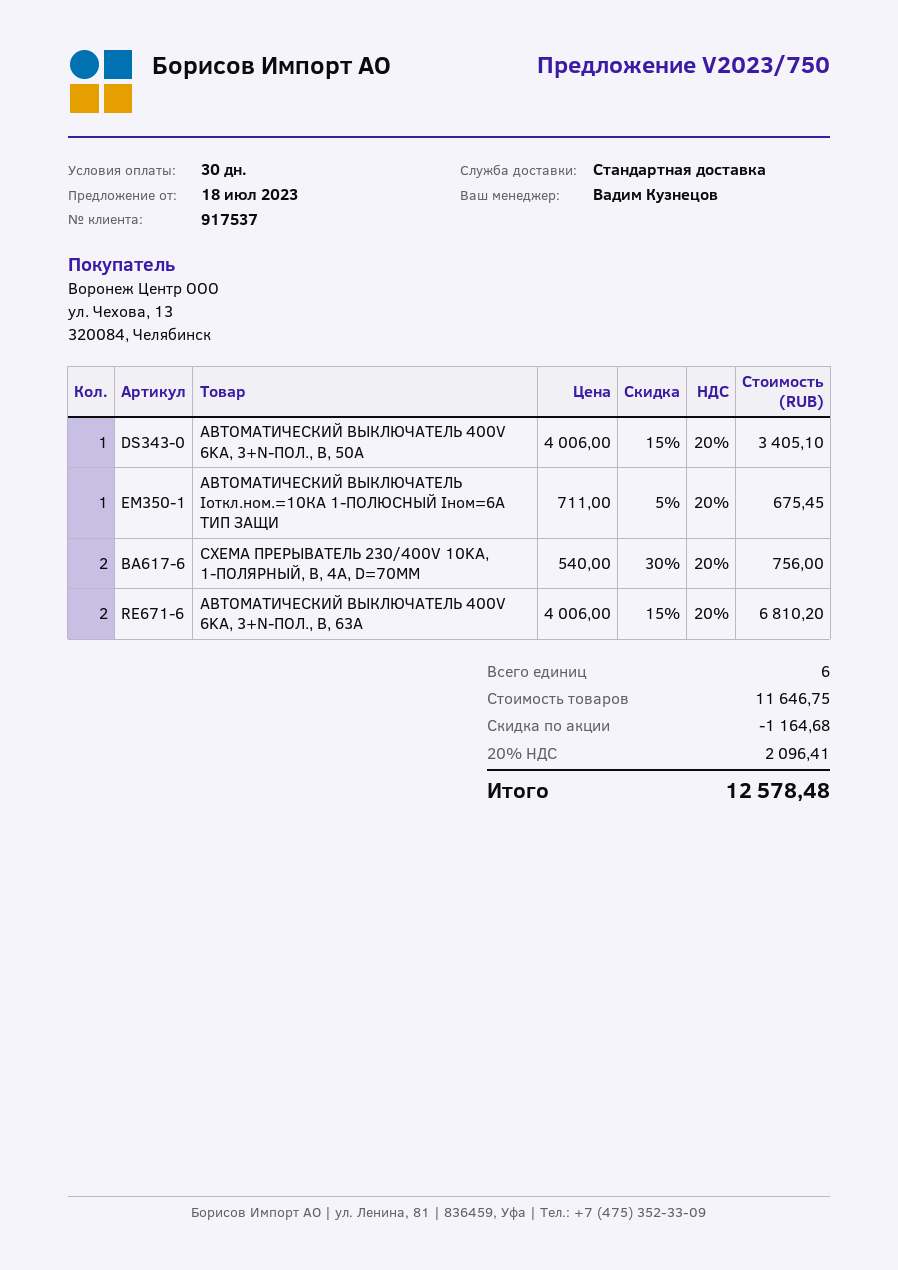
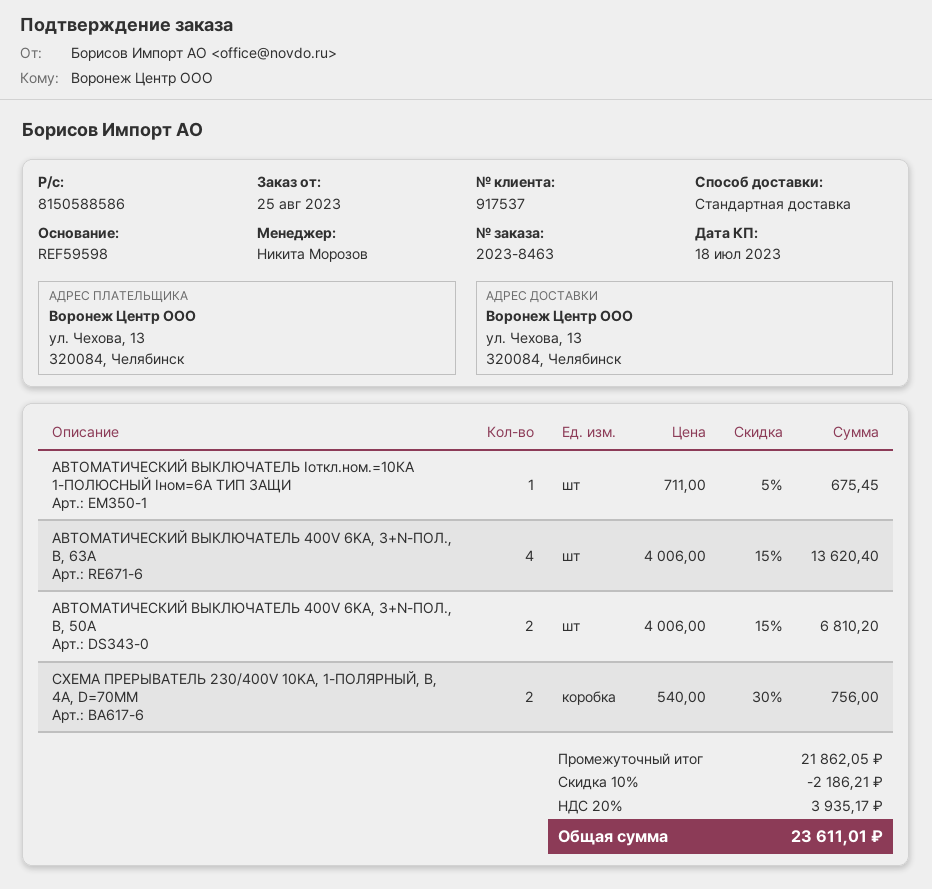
sales rep: Вадим Кузнецов -> Никита Морозов
АВТОМАТИЧЕСКИЙ ВЫКЛЮЧАТЕЛЬ 400V 6KA, 3+N-ПОЛ., B, 50A: 1 x 4006.00 - 15% = 3405.10 -> 2 x 4006.00 - 15% = 6810.20
АВТОМАТИЧЕСКИЙ ВЫКЛЮЧАТЕЛЬ 400V 6KA, 3+N-ПОЛ., B, 63A: 2 x 4006.00 - 15% = 6810.20 -> 4 x 4006.00 - 15% = 13620.40
subtotal: 11646.75 -> 21862.05
discount: 1164.68 -> 2186.21
tax: 20% = 2096.41 -> 20% = 3935.17
total: 12578.48 -> 23611.01

